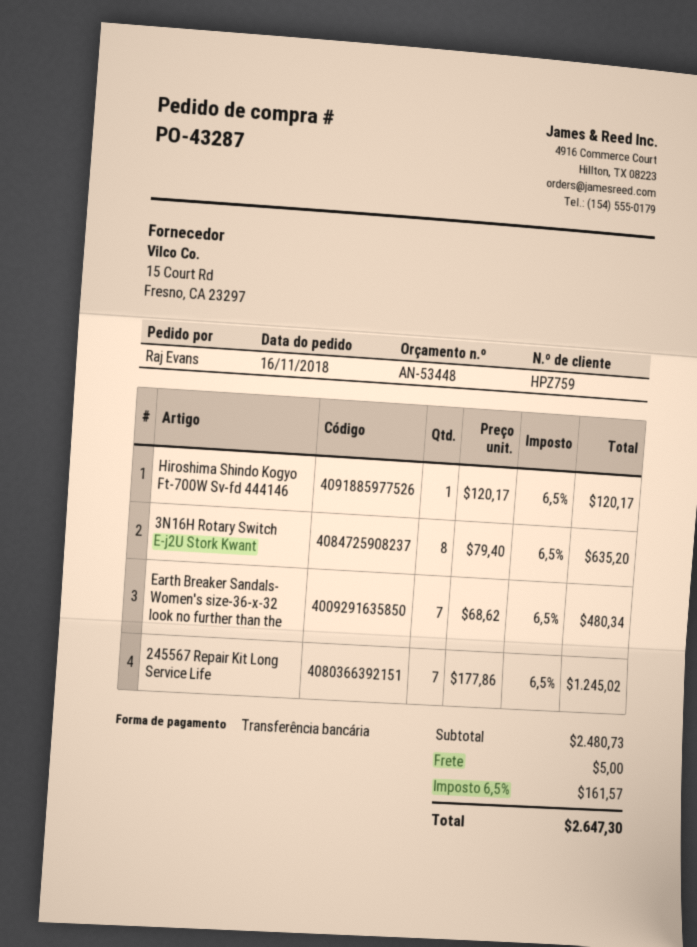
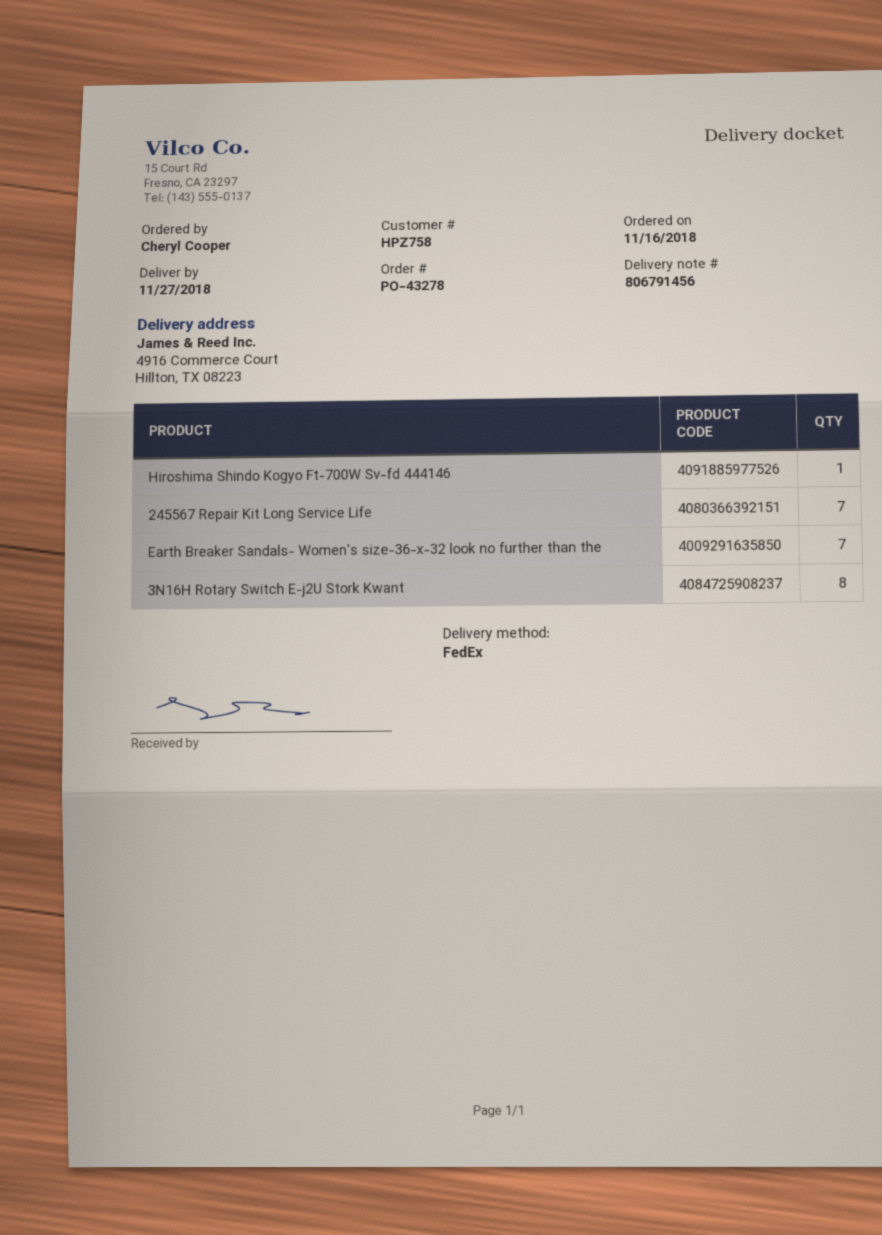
order number: PO-43287 -> PO-43278
customer number: HPZ759 -> HPZ758
ordered by: Raj Evans -> Cheryl Cooper

